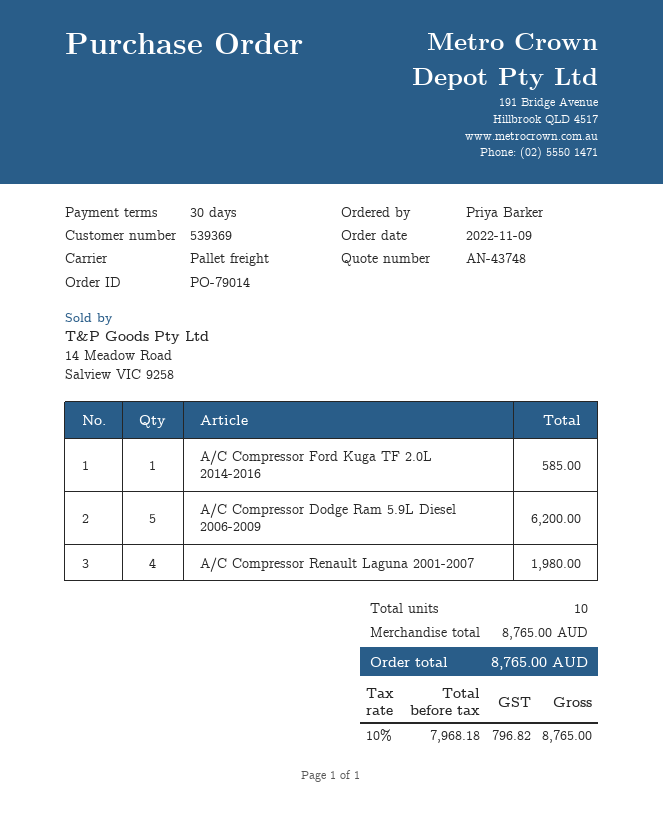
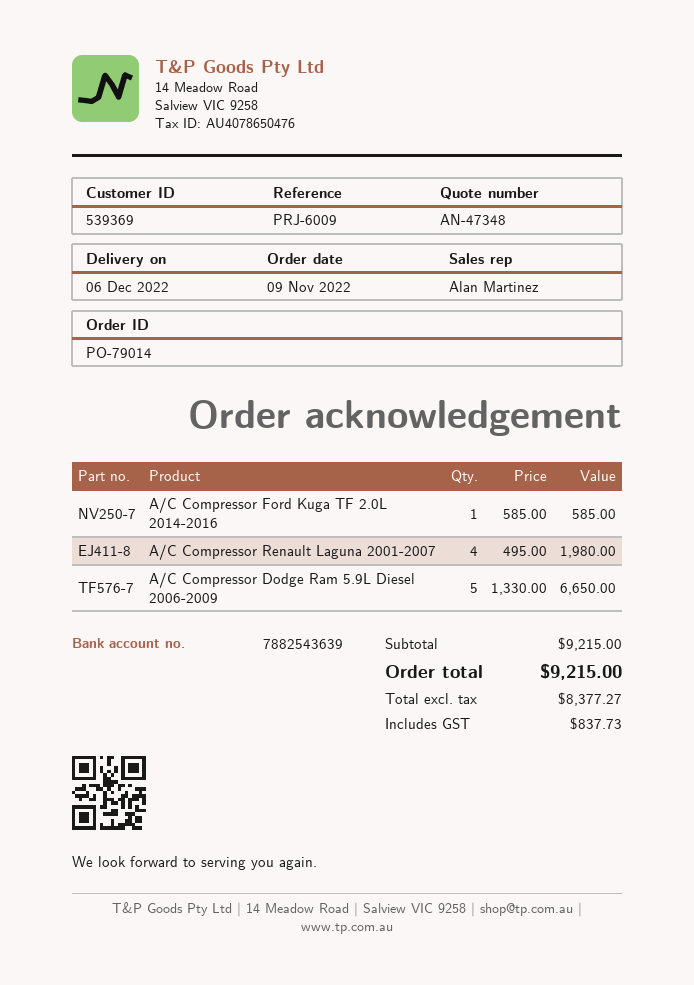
quote number: AN-43748 -> AN-47348
A/C Compressor Dodge Ram 5.9L Diesel 2006-2009: 5 for 6200.00 -> 5 for 6650.00
subtotal: 8765.00 -> 9215.00
net: 7968.18 -> 8377.27
tax: 796.82 -> 837.73
total: 8765.00 -> 9215.00

